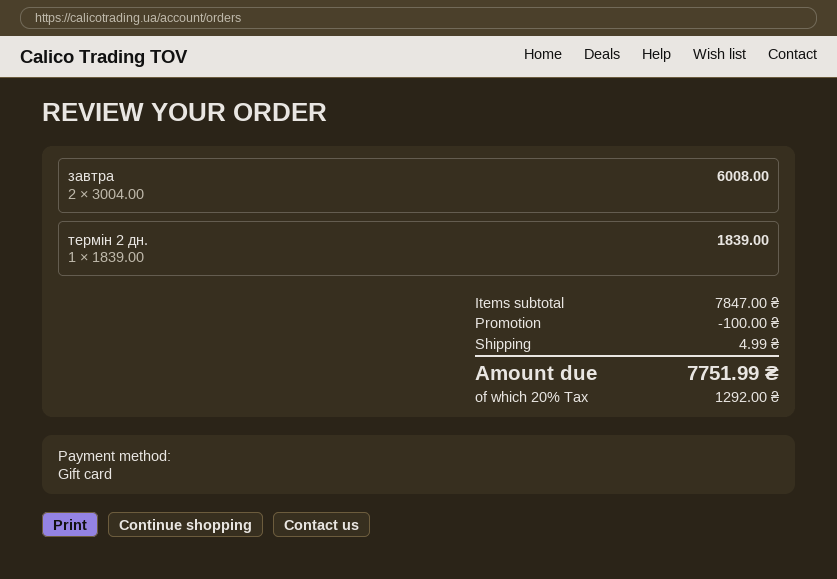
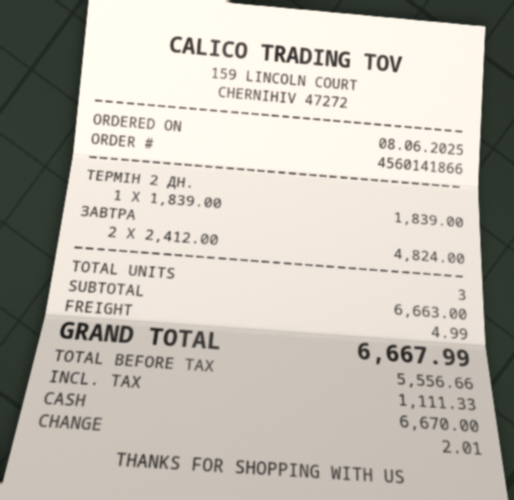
payment method: gift card -> cash
завтра: 2 x 3004.00 = 6008.00 -> 2 x 2412.00 = 4824.00
subtotal: 7847.00 -> 6663.00
discount: 100.00 -> none
tax: 1292.00 -> 1111.33
total: 7751.99 -> 6667.99

